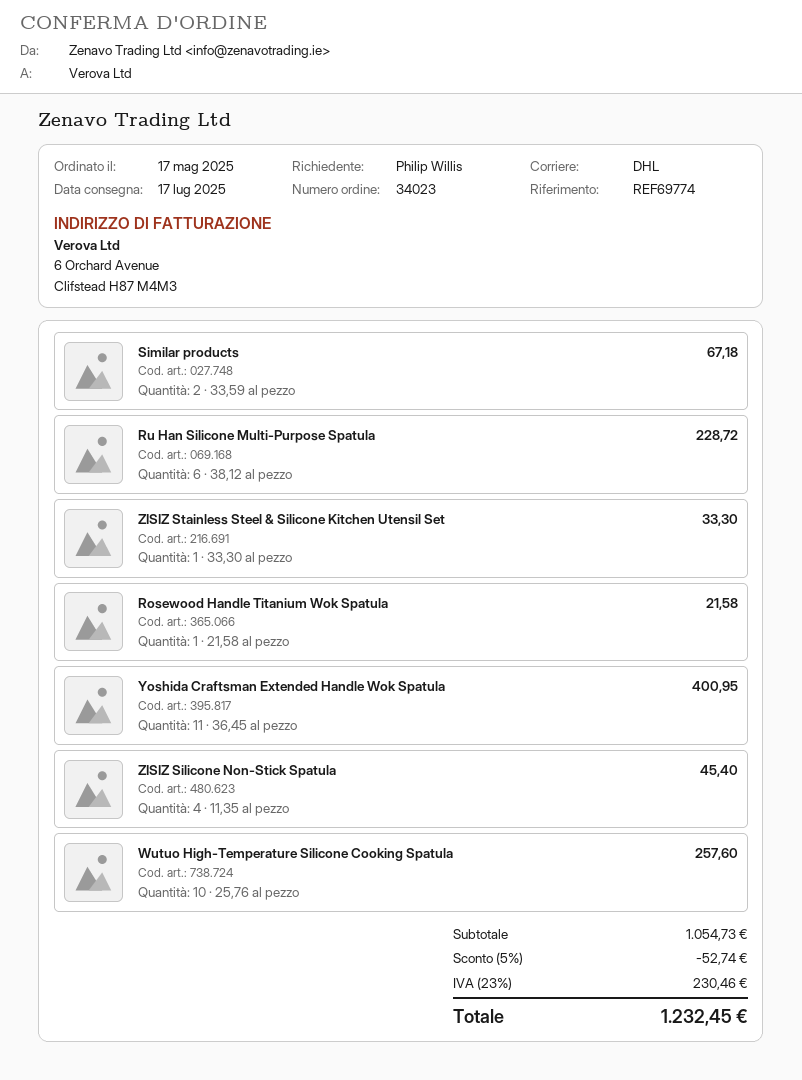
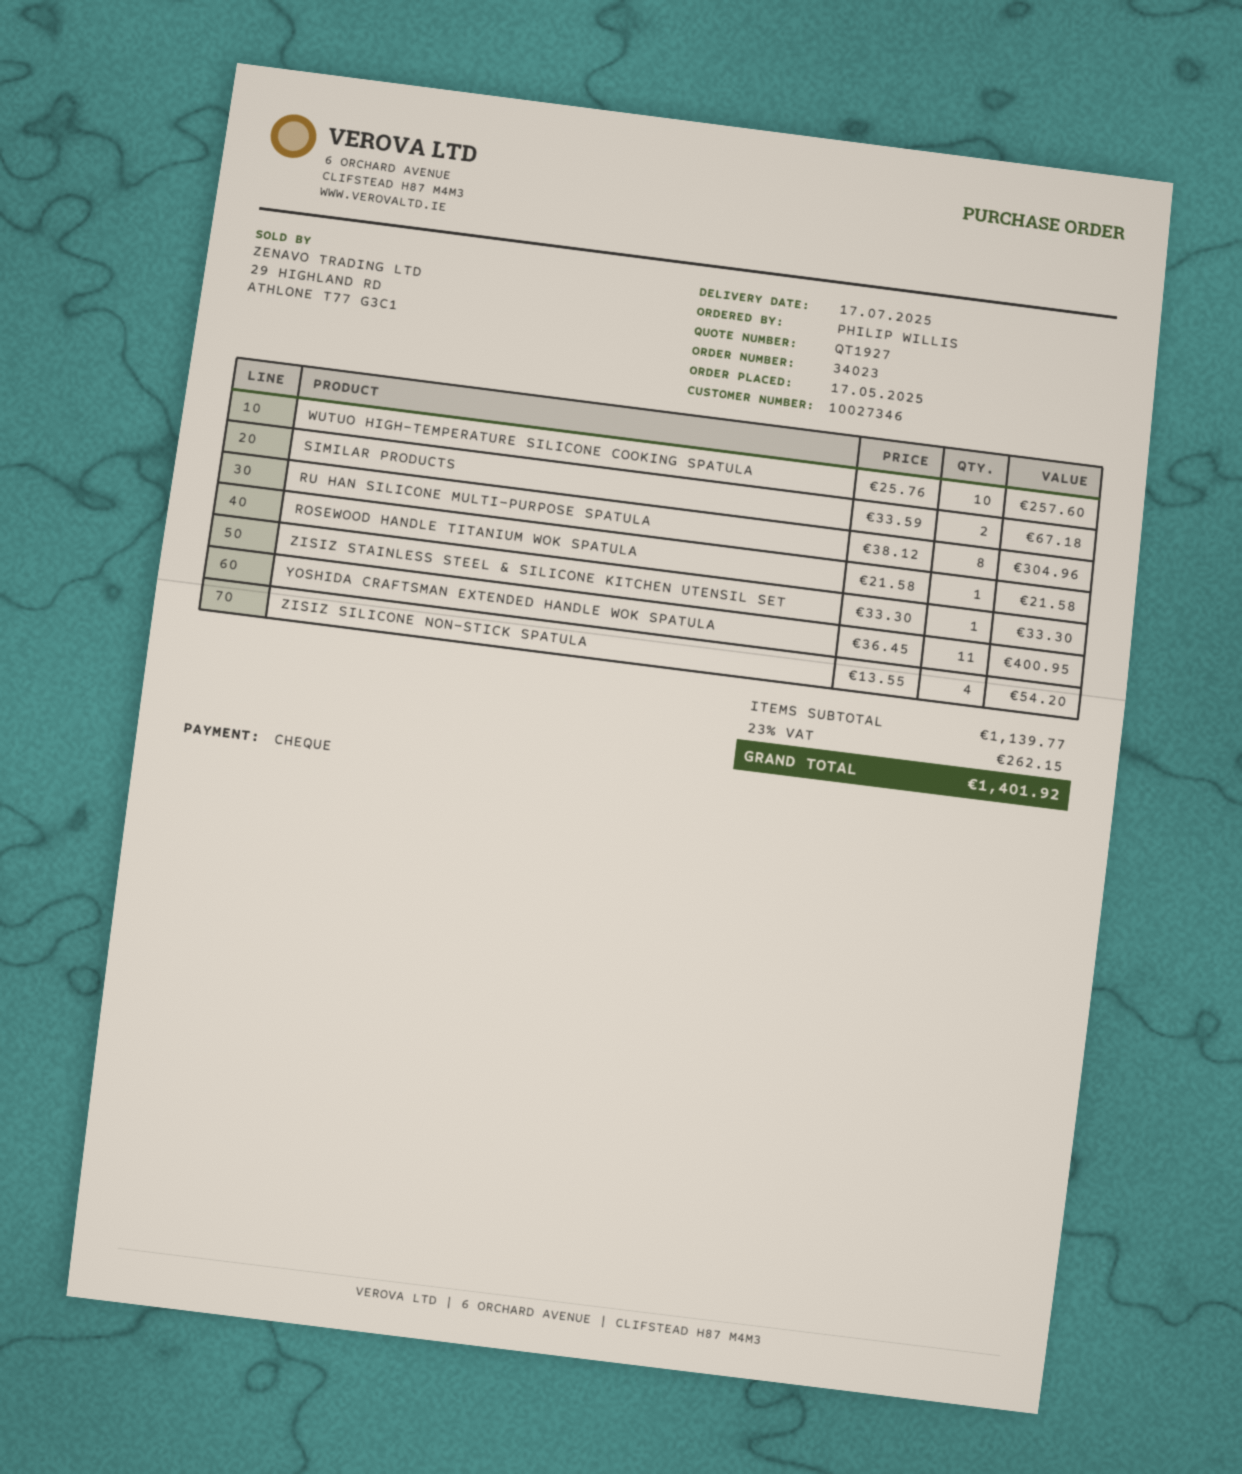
Ru Han Silicone Multi-Purpose Spatula: 6 x 38.12 = 228.72 -> 8 x 38.12 = 304.96
ZISIZ Silicone Non-Stick Spatula: 4 x 11.35 = 45.40 -> 4 x 13.55 = 54.20
subtotal: 1054.73 -> 1139.77
discount: 5% = 52.74 -> none
tax: 23% = 230.46 -> 23% = 262.15
total: 1232.45 -> 1401.92

